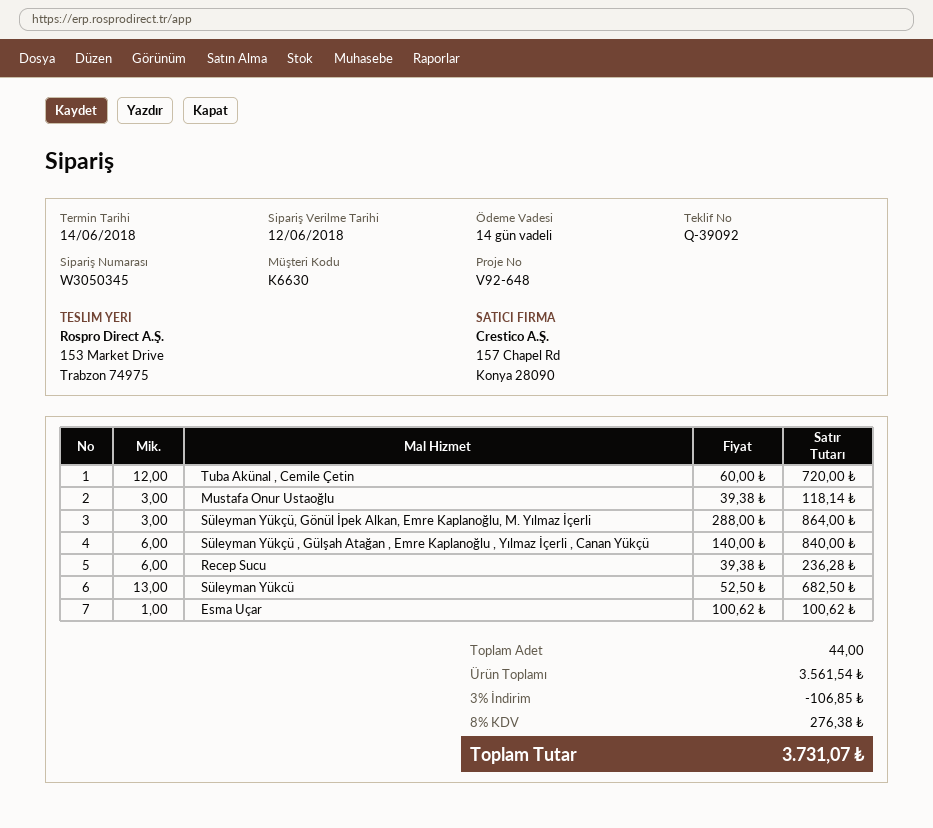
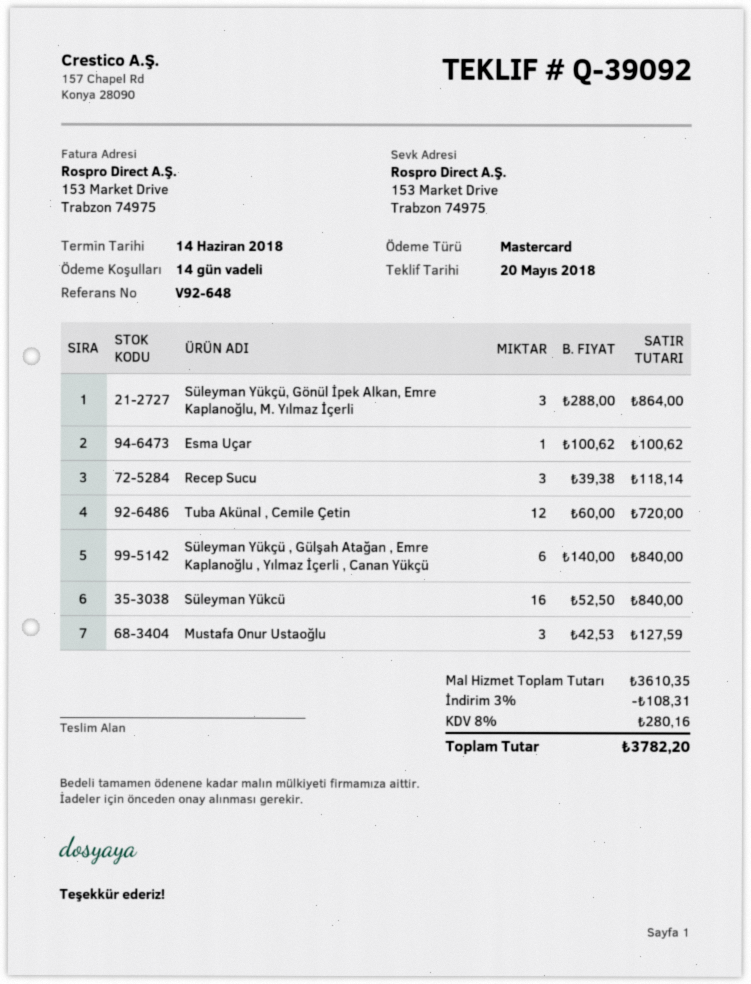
Mustafa Onur Ustaoğlu: 3 x 39.38 = 118.14 -> 3 x 42.53 = 127.59
Recep Sucu: 6 x 39.38 = 236.28 -> 3 x 39.38 = 118.14
Süleyman Yükcü: 13 x 52.50 = 682.50 -> 16 x 52.50 = 840.00
subtotal: 3561.54 -> 3610.35
discount: 3% = 106.85 -> 3% = 108.31
tax: 8% = 276.38 -> 8% = 280.16
total: 3731.07 -> 3782.20

